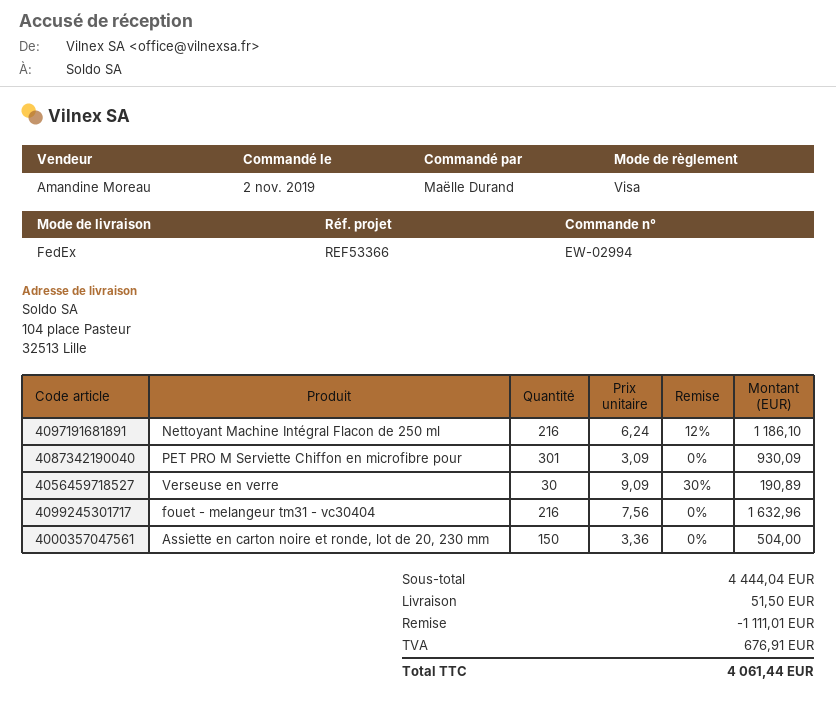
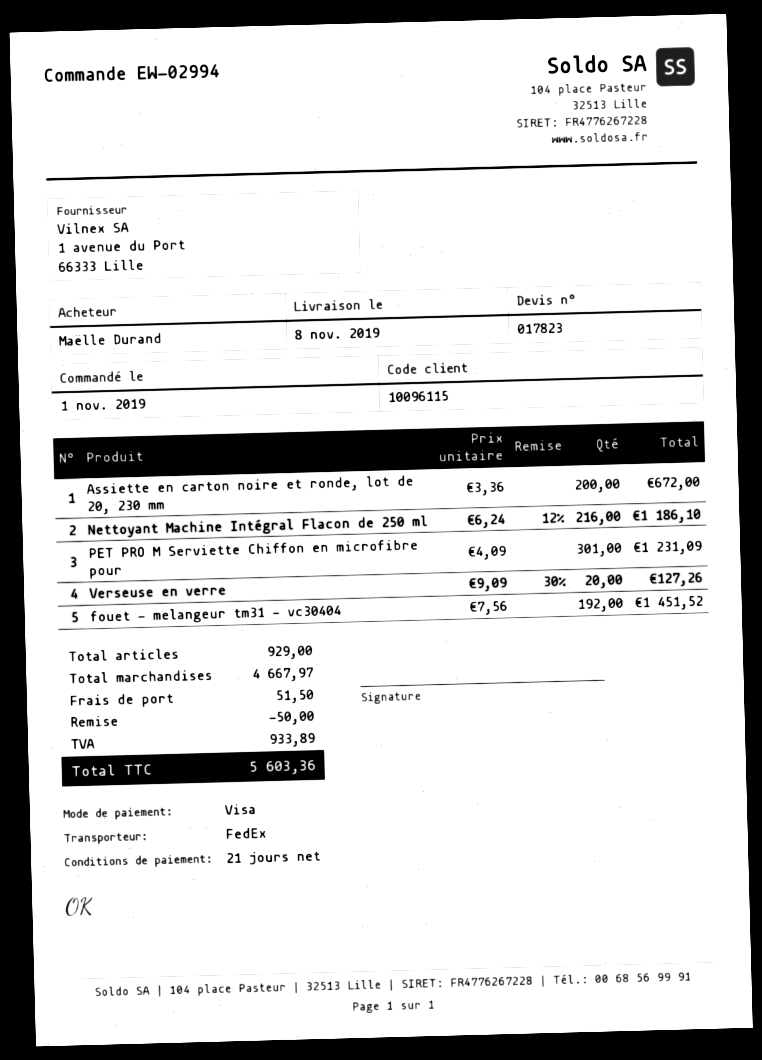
order date: 2019-11-02 -> 2019-11-01
PET PRO M Serviette Chiffon en microfibre pour: 301 x 3.09 = 930.09 -> 301 x 4.09 = 1231.09
Verseuse en verre: 30 x 9.09 - 30% = 190.89 -> 20 x 9.09 - 30% = 127.26
fouet - melangeur tm31 - vc30404: 216 x 7.56 = 1632.96 -> 192 x 7.56 = 1451.52
Assiette en carton noire et ronde, lot de 20, 230 mm: 150 x 3.36 = 504.00 -> 200 x 3.36 = 672.00
subtotal: 4444.04 -> 4667.97
discount: 1111.01 -> 50.00
tax: 676.91 -> 933.89
total: 4061.44 -> 5603.36

